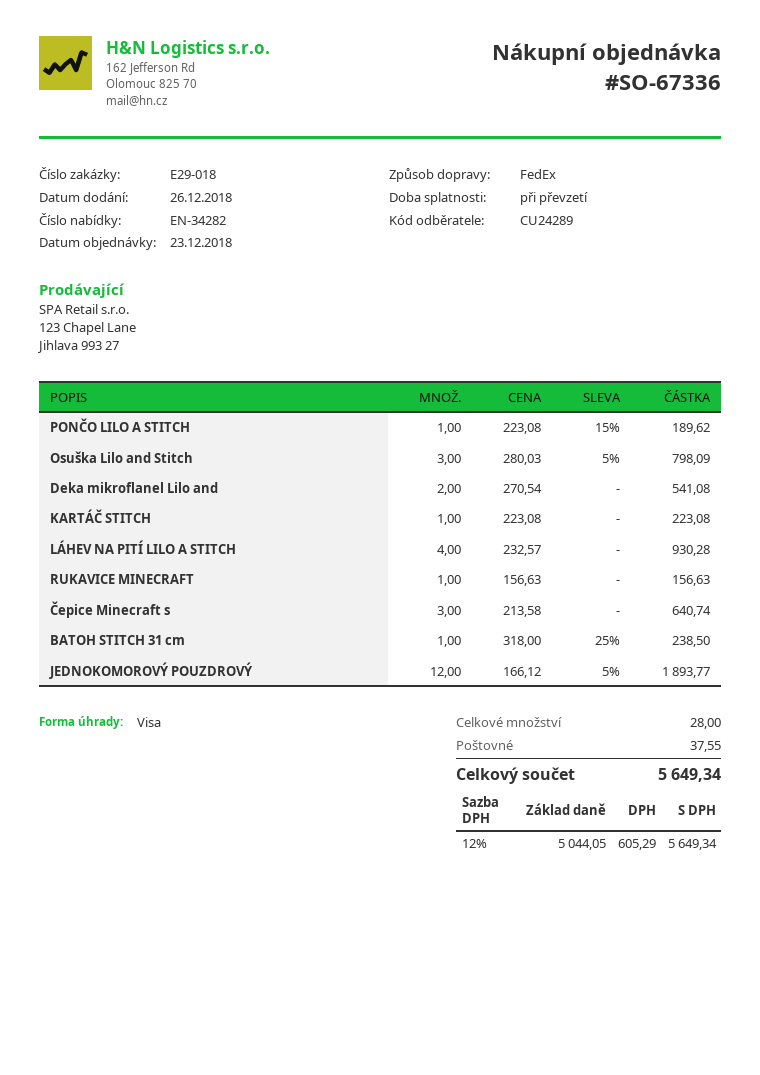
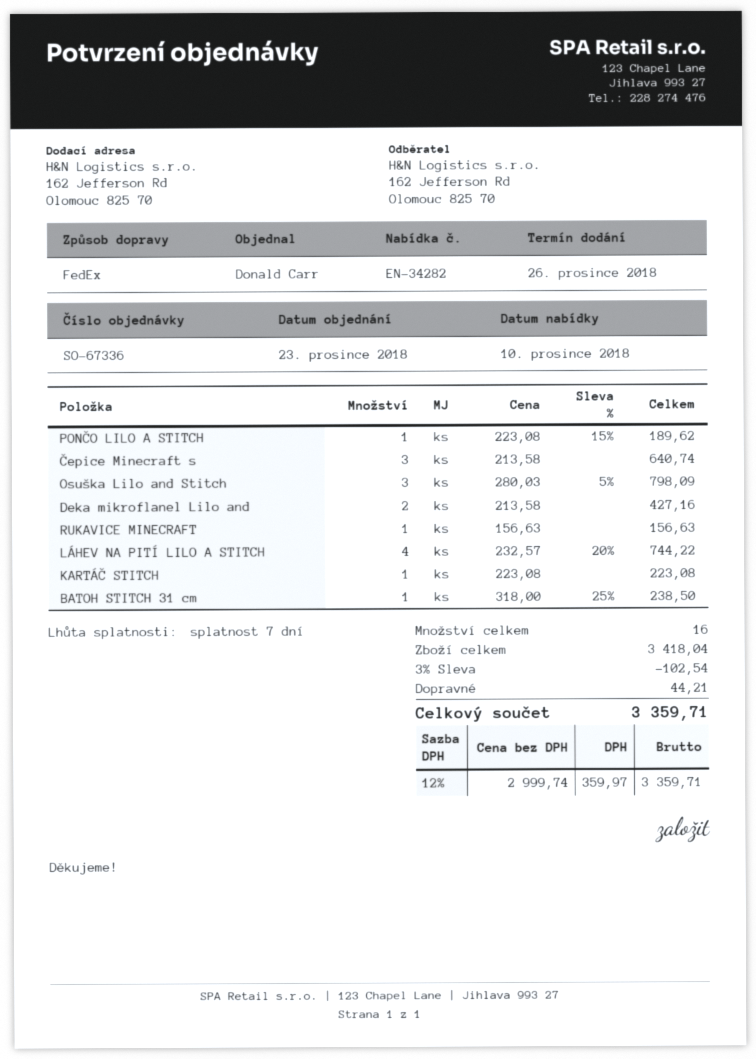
payment terms: on receipt -> 7 days
Deka mikroflanel Lilo and: 2 x 270.54 = 541.08 -> 2 x 213.58 = 427.16
LÁHEV NA PITÍ LILO A STITCH: 4 x 232.57 = 930.28 -> 4 x 232.57 - 20% = 744.22
JEDNOKOMOROVÝ POUZDROVÝ: 12 x 166.12 - 5% = 1893.77 -> none
total quantity: 28 -> 16
discount: none -> 3% = 102.54
shipping: 37.55 -> 44.21
net: 5044.05 -> 2999.74
tax: 12% = 605.29 -> 12% = 359.97
total: 5649.34 -> 3359.71

